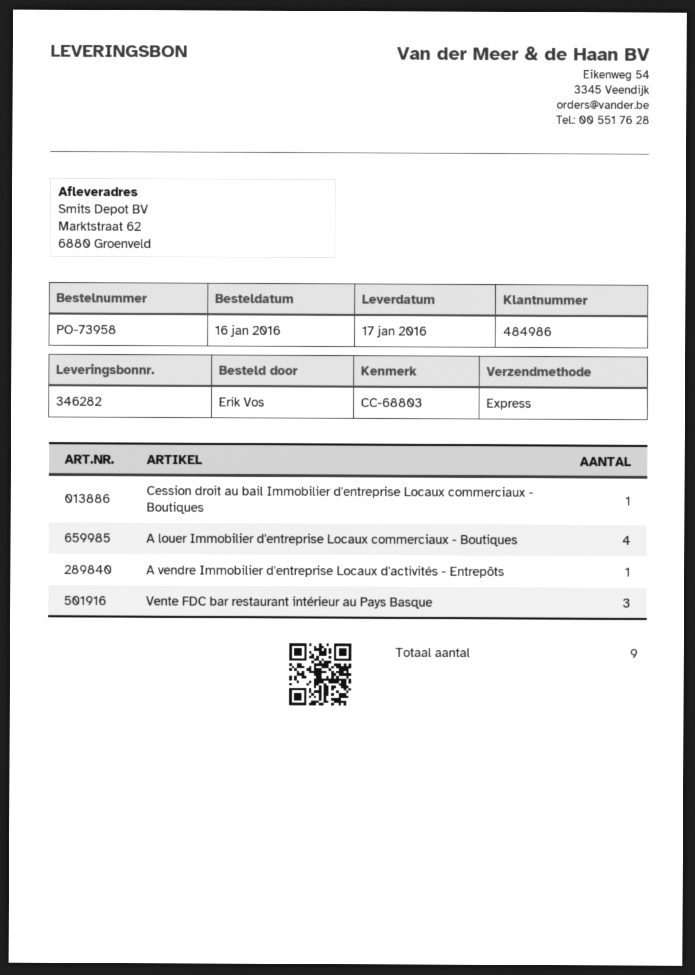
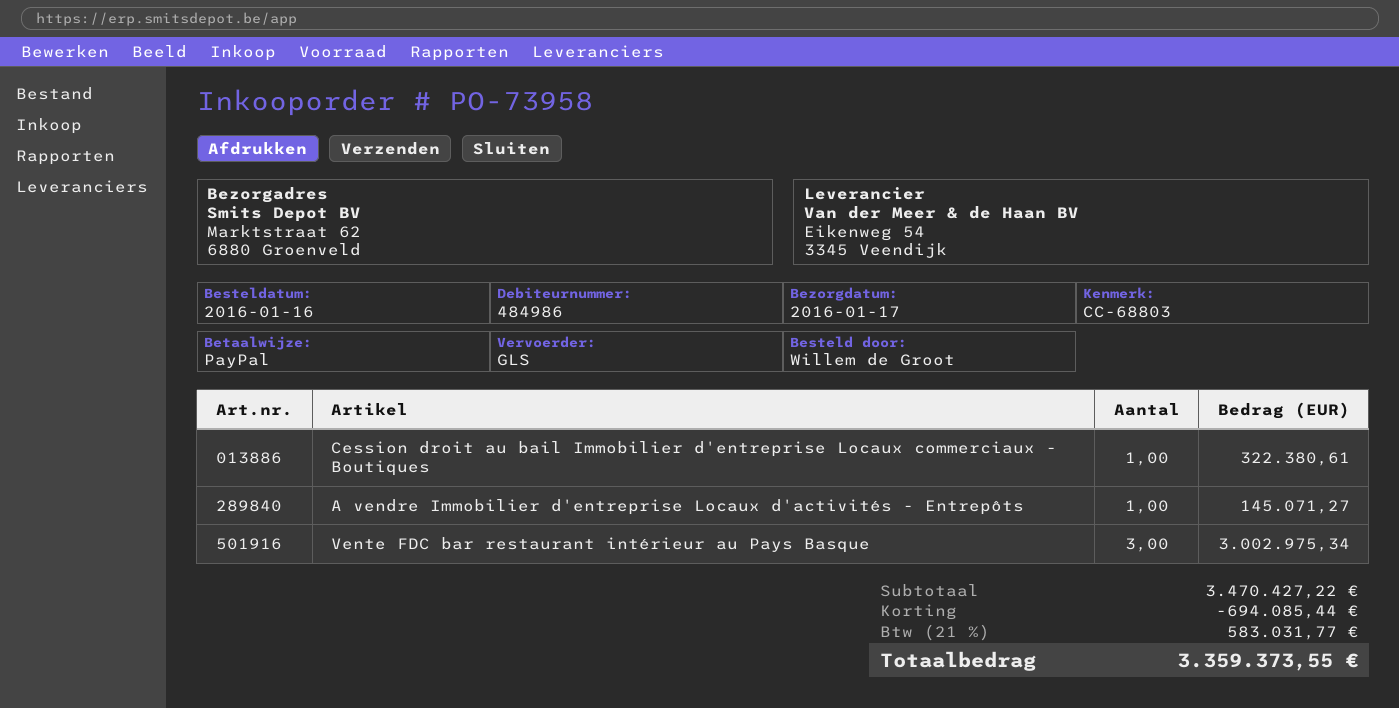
ordered by: Erik Vos -> Willem de Groot
shipping method: express -> GLS
A louer Immobilier d'entreprise Locaux commerciaux - Boutiques: 4 -> none

